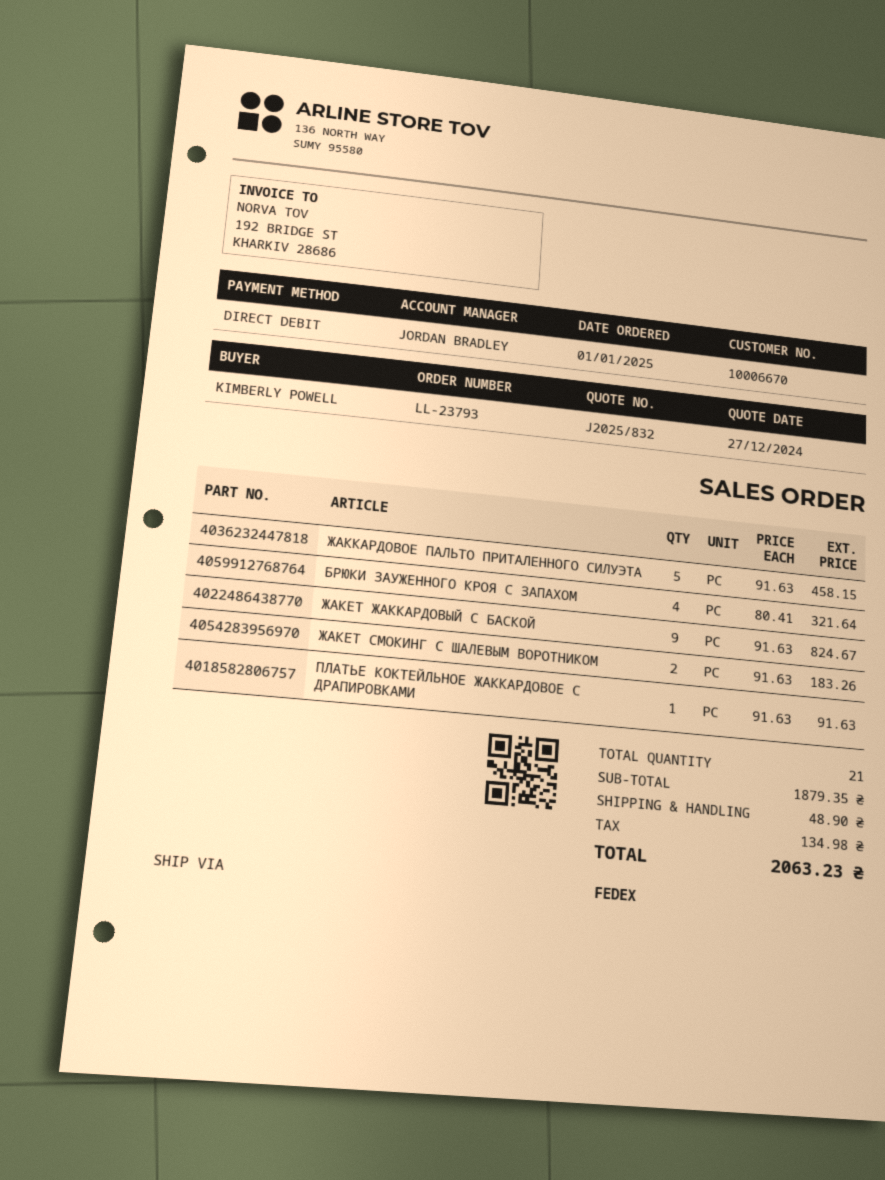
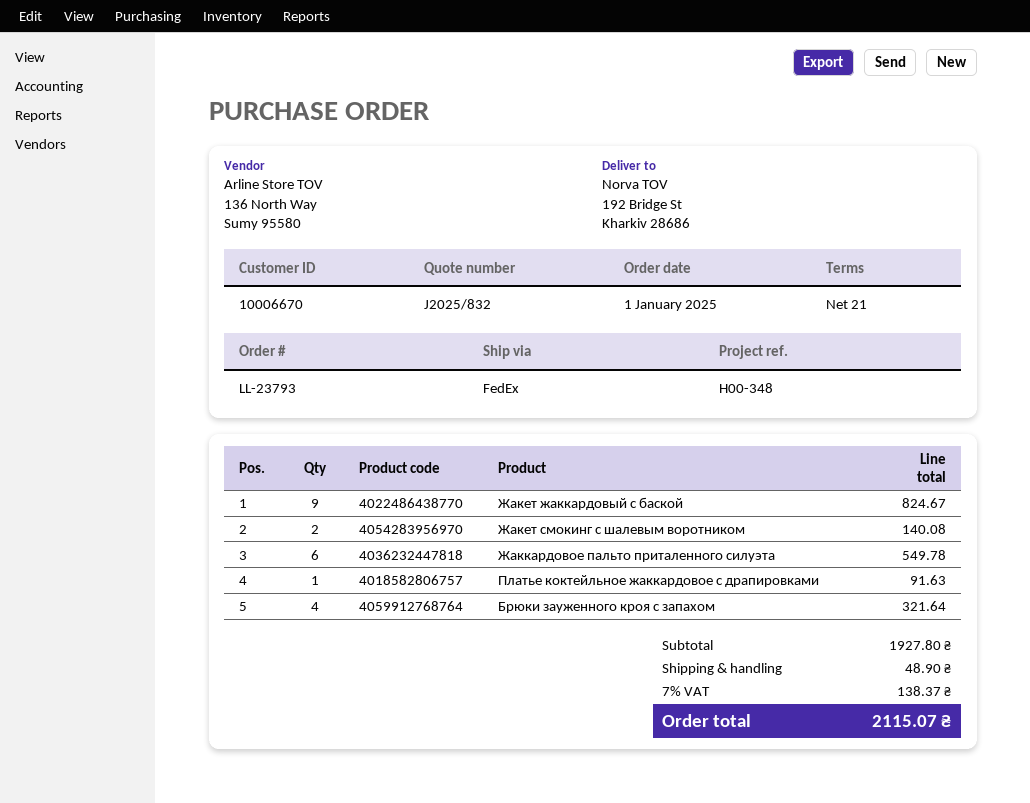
ЖАККАРДОВОЕ ПАЛЬТО ПРИТАЛЕННОГО СИЛУЭТА: 5 for 458.15 -> 6 for 549.78
ЖАКЕТ СМОКИНГ С ШАЛЕВЫМ ВОРОТНИКОМ: 2 for 183.26 -> 2 for 140.08
subtotal: 1879.35 -> 1927.80
tax: 134.98 -> 138.37
total: 2063.23 -> 2115.07

